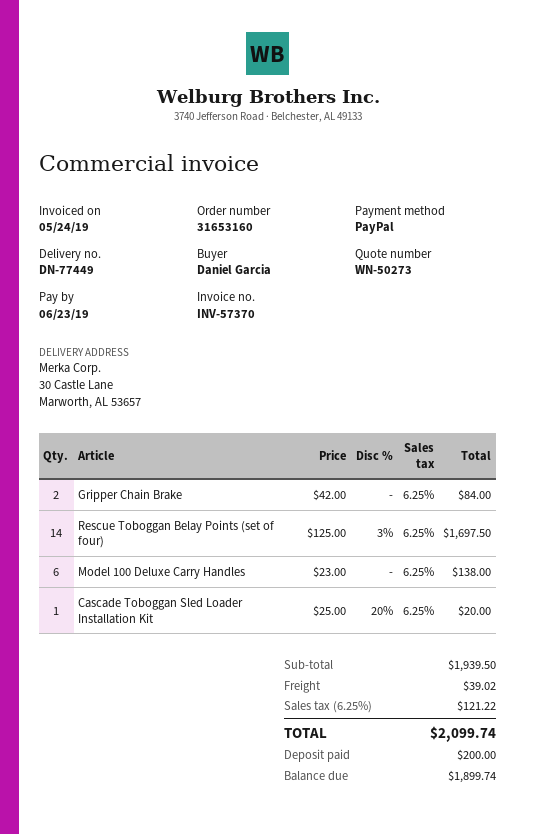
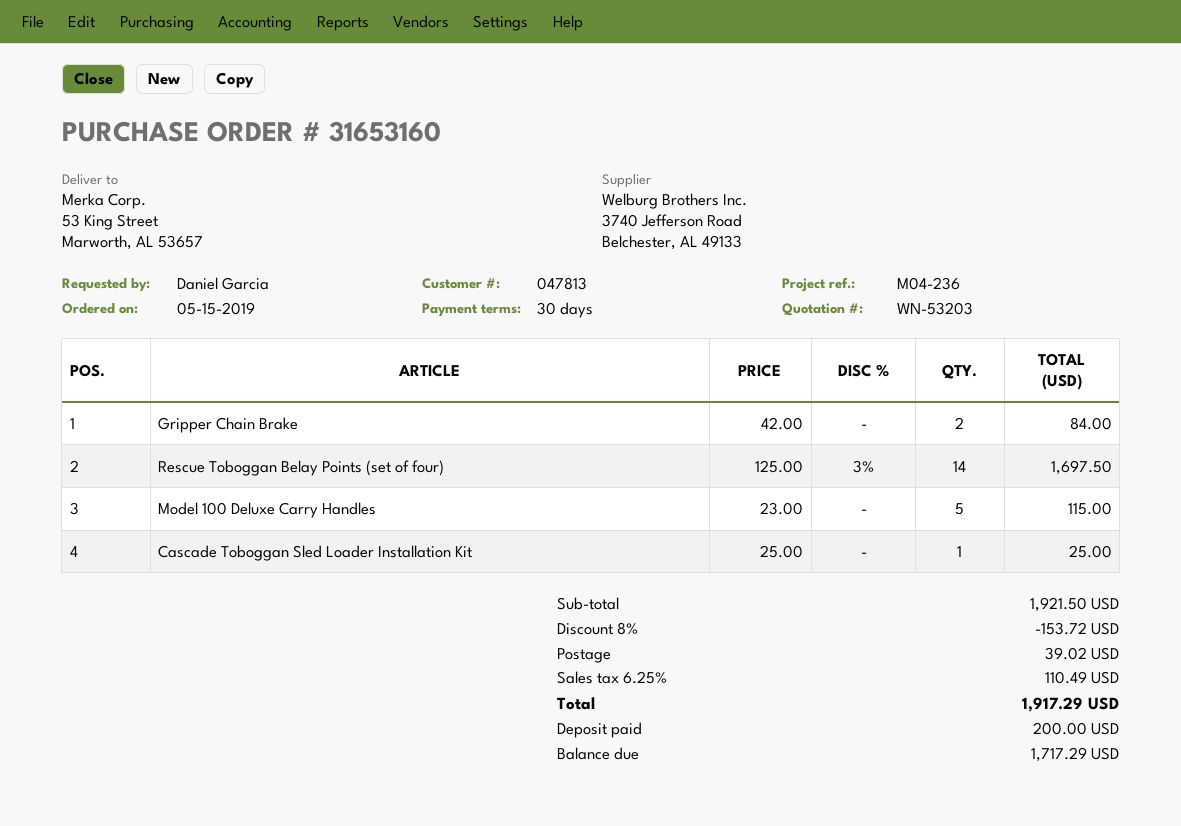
quote number: WN-50273 -> WN-53203
ship to: 30 Castle Lane, Marworth, AL 53657 -> 53 King Street, Marworth, AL 53657
Model 100 Deluxe Carry Handles: 6 x 23.00 = 138.00 -> 5 x 23.00 = 115.00
Cascade Toboggan Sled Loader Installation Kit: 1 x 25.00 - 20% = 20.00 -> 1 x 25.00 = 25.00
subtotal: 1939.50 -> 1921.50
discount: none -> 8% = 153.72
tax: 6.25% = 121.22 -> 6.25% = 110.49
total: 2099.74 -> 1917.29
balance: 1899.74 -> 1717.29

